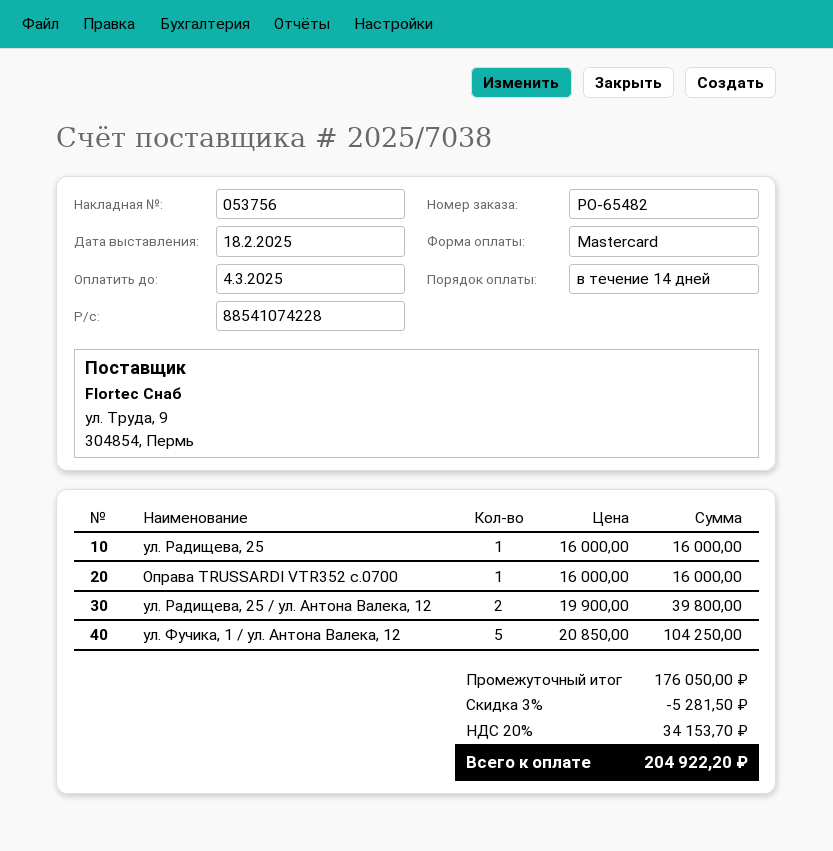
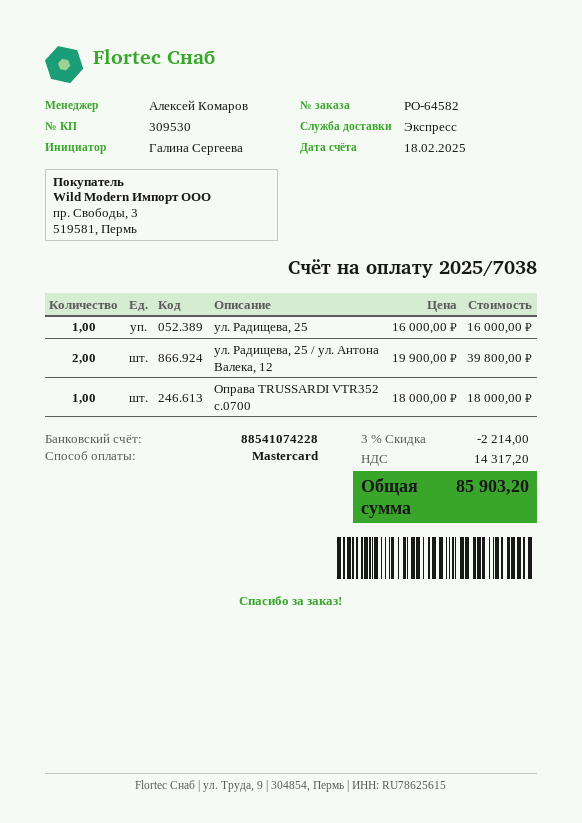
order number: PO-65482 -> PO-64582
Оправа TRUSSARDI VTR352 c.0700: 1 x 16000.00 = 16000.00 -> 1 x 18000.00 = 18000.00
ул. Фучика, 1 / ул. Антона Валека, 12: 5 x 20850.00 = 104250.00 -> none
discount: 3% = 5281.50 -> 3% = 2214.00
tax: 34153.70 -> 14317.20
total: 204922.20 -> 85903.20

